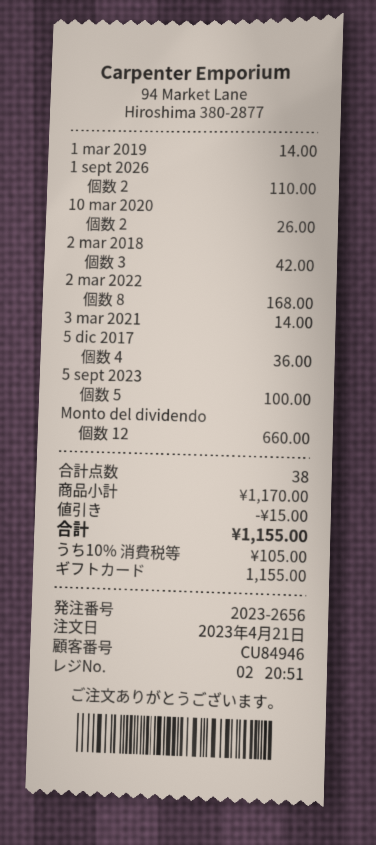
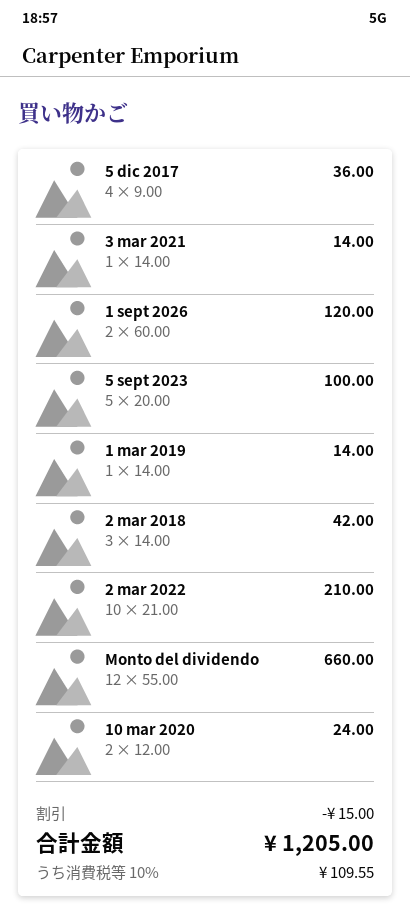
1 sept 2026: 2 for 110.00 -> 2 for 120.00
10 mar 2020: 2 for 26.00 -> 2 for 24.00
2 mar 2022: 8 for 168.00 -> 10 for 210.00
tax: 10% = 105.00 -> 10% = 109.55
total: 1155.00 -> 1205.00

